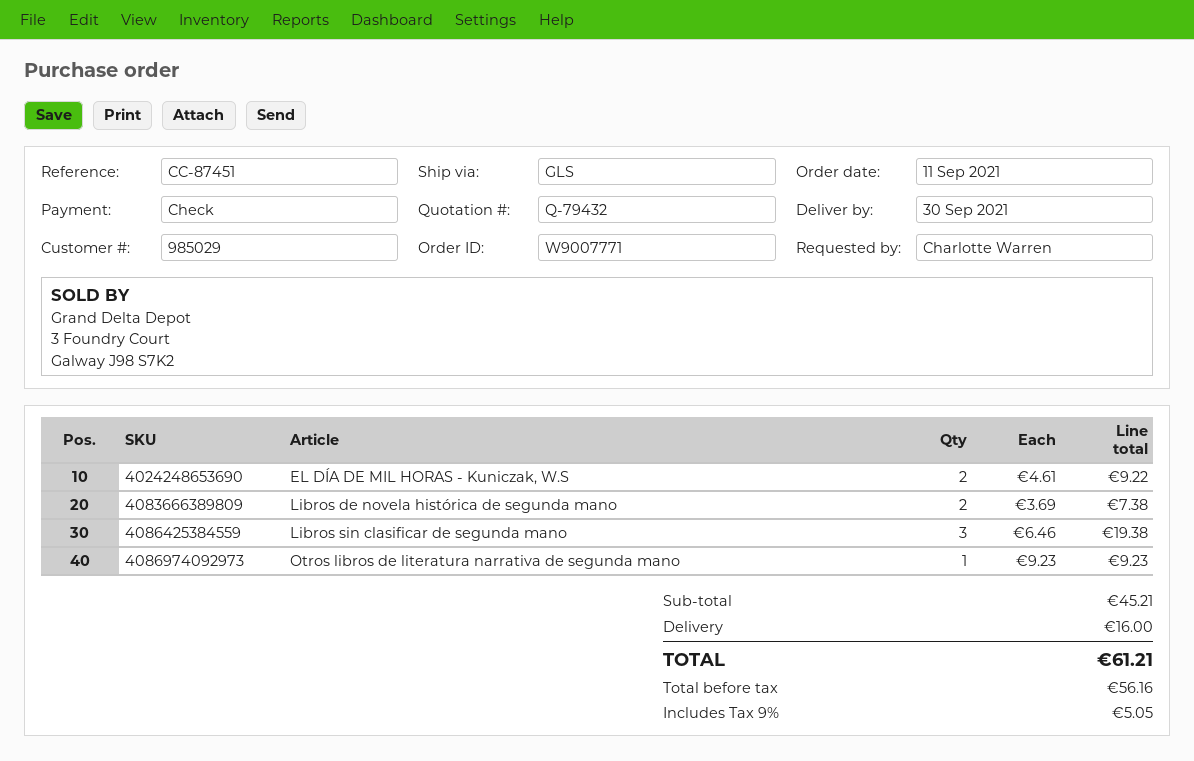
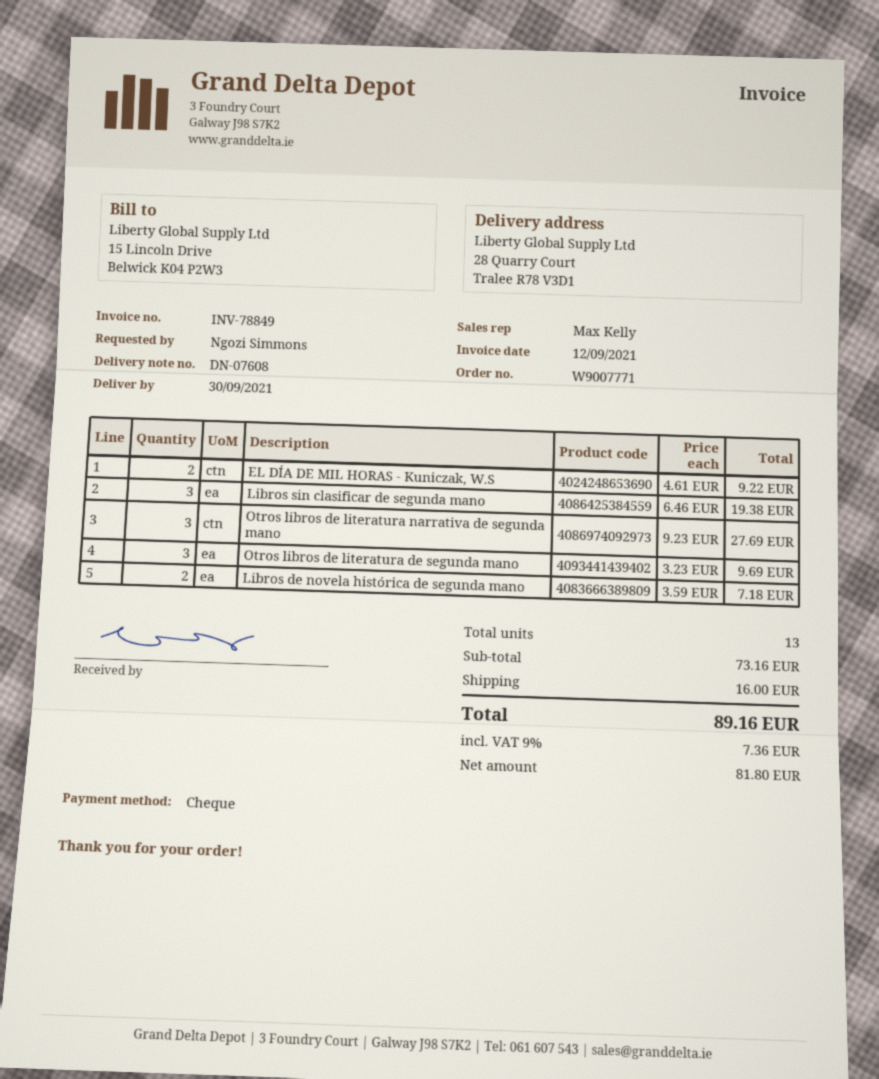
ordered by: Charlotte Warren -> Ngozi Simmons
Libros de novela histórica de segunda mano: 2 x 3.69 = 7.38 -> 2 x 3.59 = 7.18
Otros libros de literatura narrativa de segunda mano: 1 x 9.23 = 9.23 -> 3 x 9.23 = 27.69
Otros libros de literatura de segunda mano: none -> 3 x 3.23 = 9.69
subtotal: 45.21 -> 73.16
net: 56.16 -> 81.80
tax: 9% = 5.05 -> 9% = 7.36
total: 61.21 -> 89.16

